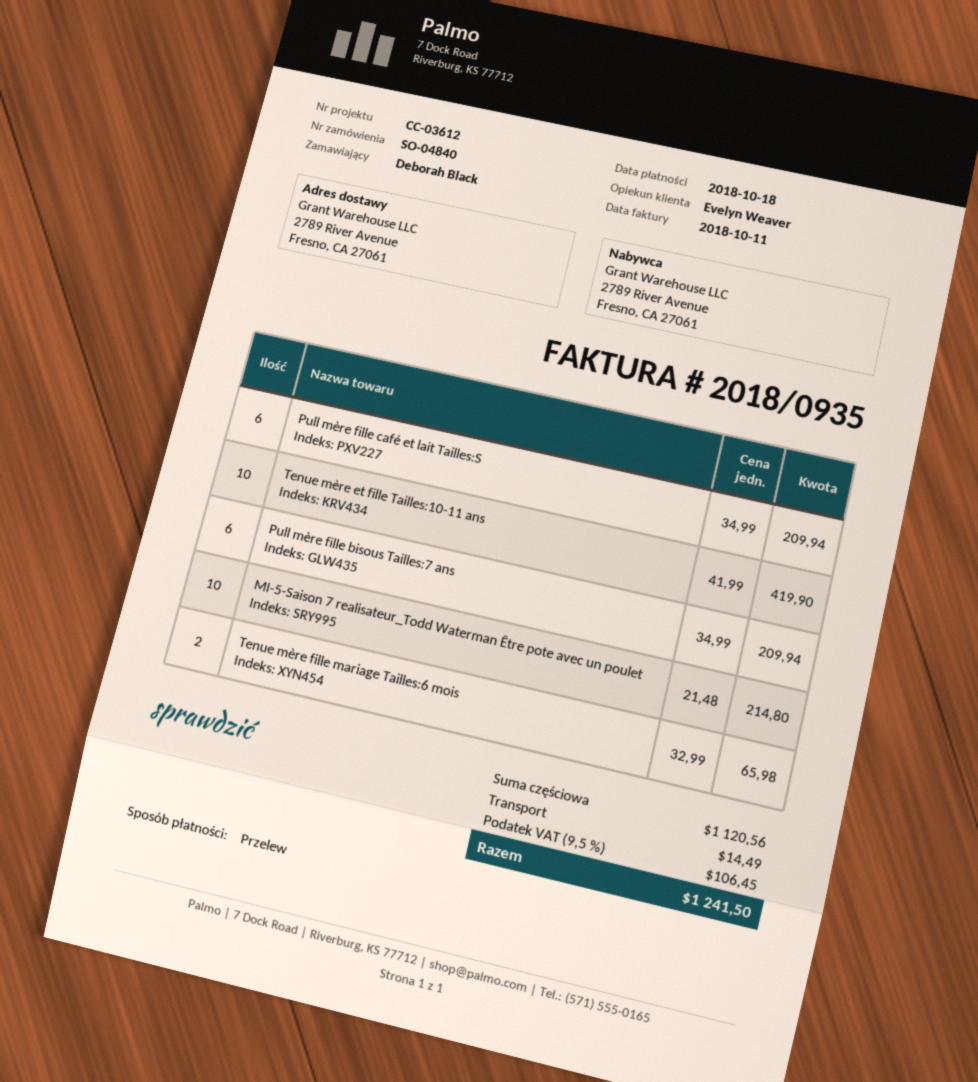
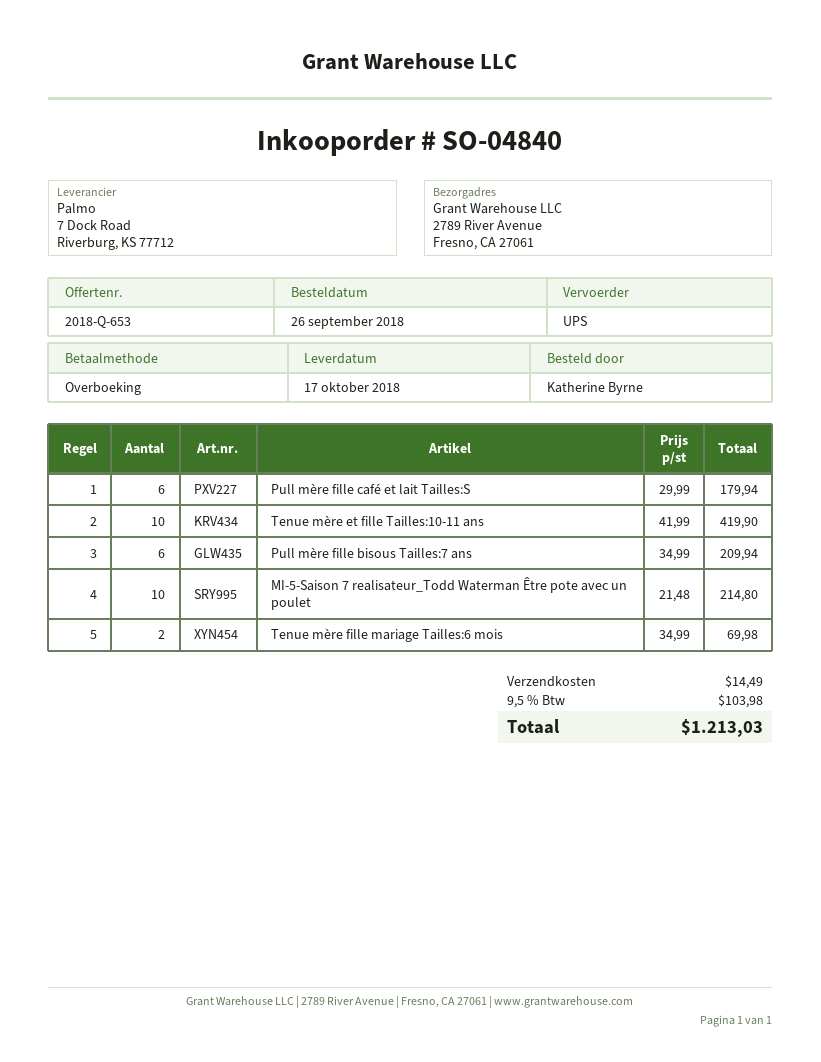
ordered by: Deborah Black -> Katherine Byrne
Pull mère fille café et lait Tailles:S: 6 x 34.99 = 209.94 -> 6 x 29.99 = 179.94
Tenue mère fille mariage Tailles:6 mois: 2 x 32.99 = 65.98 -> 2 x 34.99 = 69.98
tax: 9.5% = 106.45 -> 9.5% = 103.98
total: 1241.50 -> 1213.03

